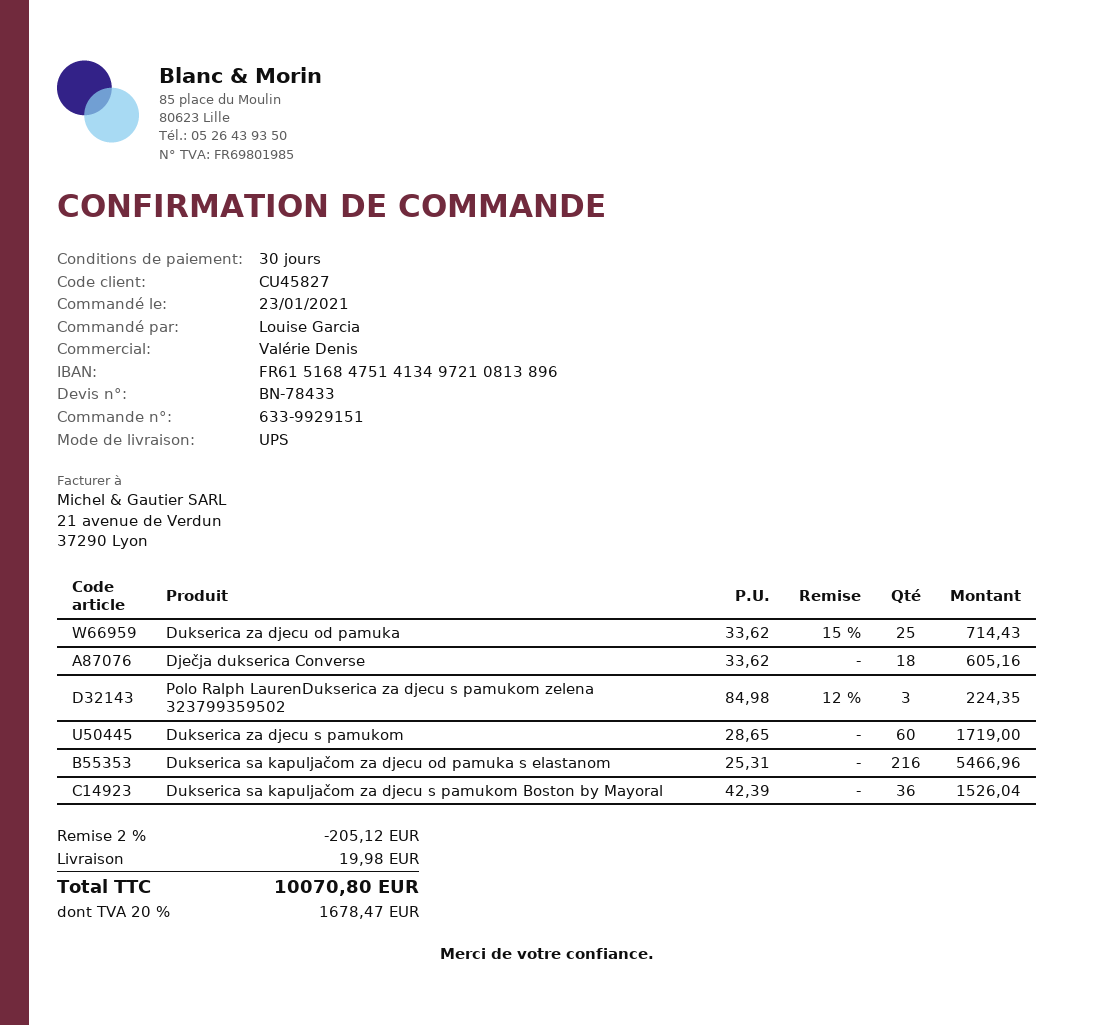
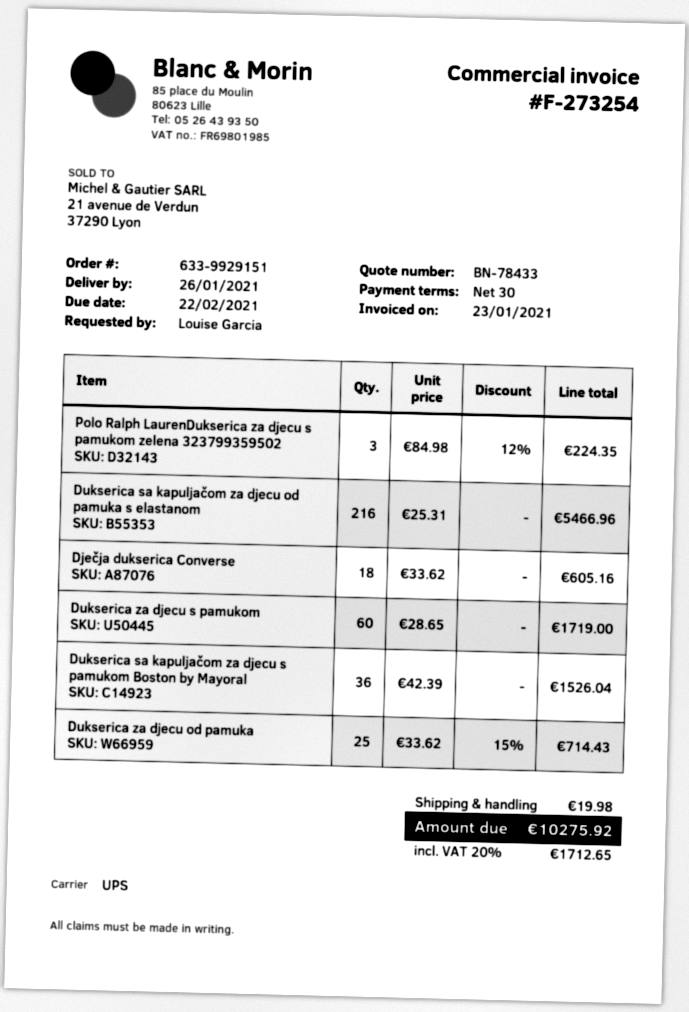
discount: 2% = 205.12 -> none
tax: 20% = 1678.47 -> 20% = 1712.65
total: 10070.80 -> 10275.92

